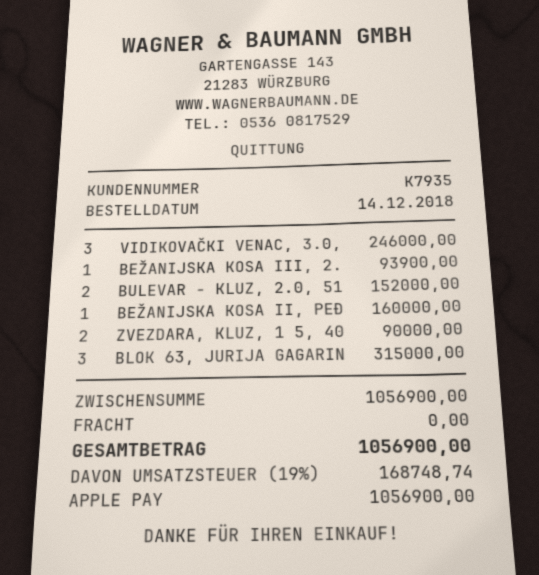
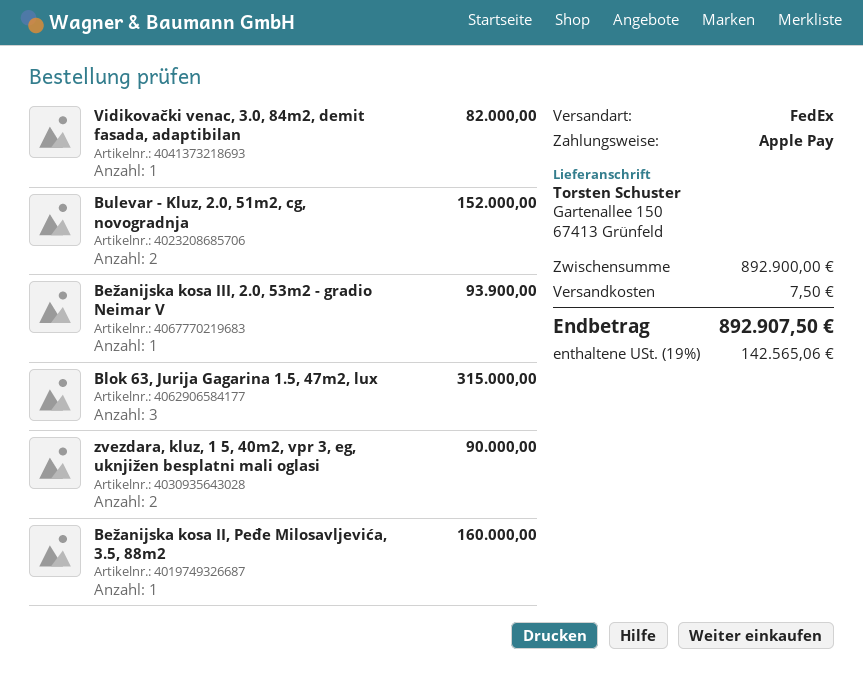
VIDIKOVAČKI VENAC, 3.0,: 3 for 246000.00 -> 1 for 82000.00
subtotal: 1056900.00 -> 892900.00
shipping: 0.00 -> 7.50
tax: 19% = 168748.74 -> 19% = 142565.06
total: 1056900.00 -> 892907.50

